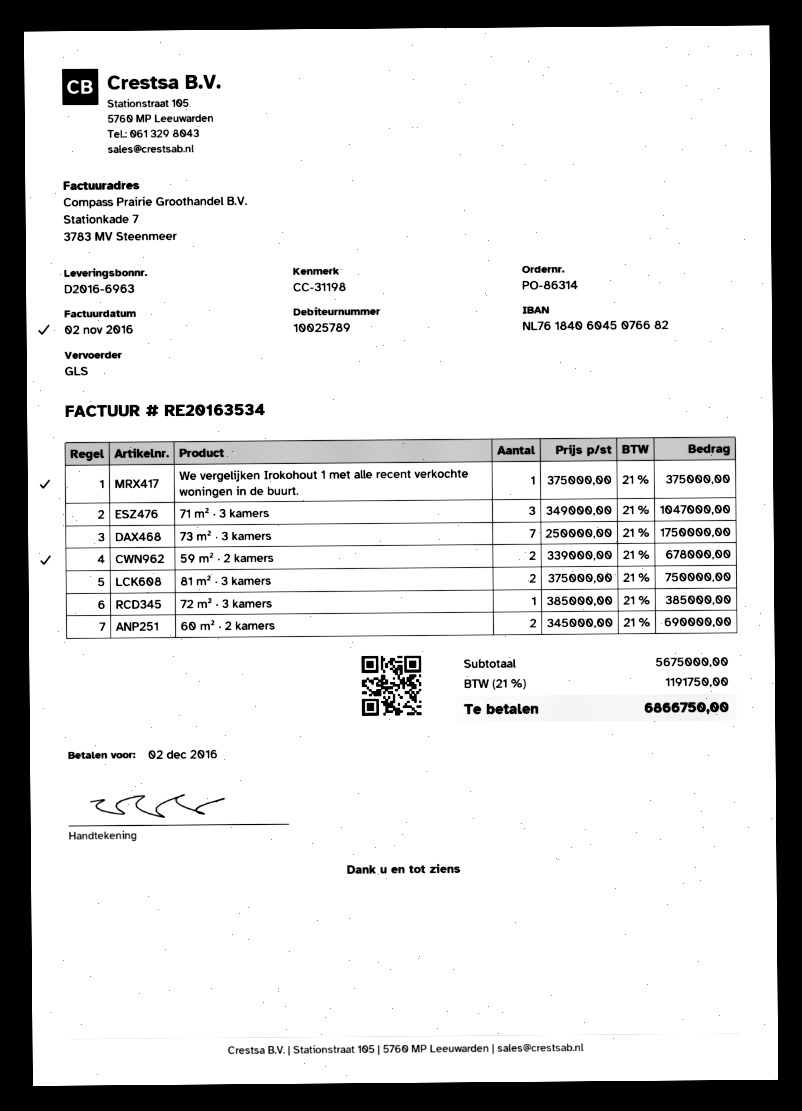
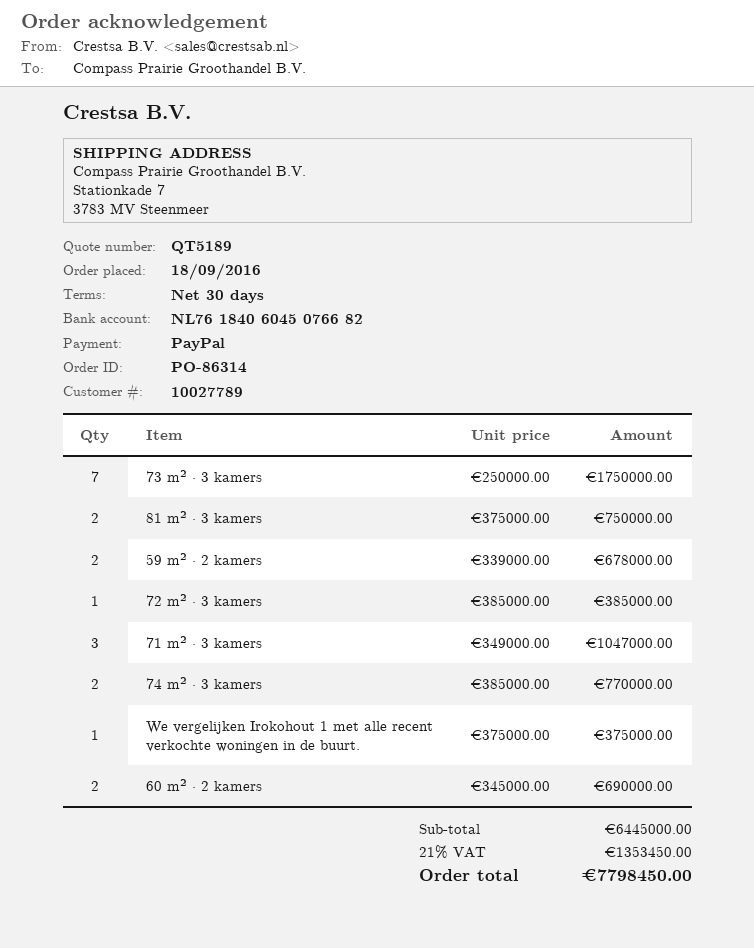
customer number: 10025789 -> 10027789
74 m² · 3 kamers: none -> 2 x 385000.00 = 770000.00
subtotal: 5675000.00 -> 6445000.00
tax: 21% = 1191750.00 -> 21% = 1353450.00
total: 6866750.00 -> 7798450.00

